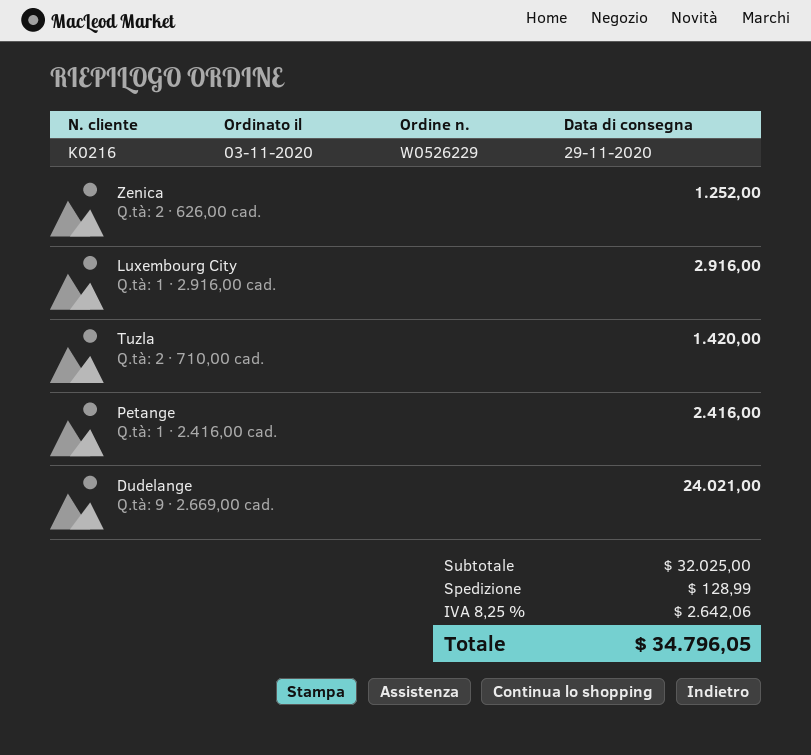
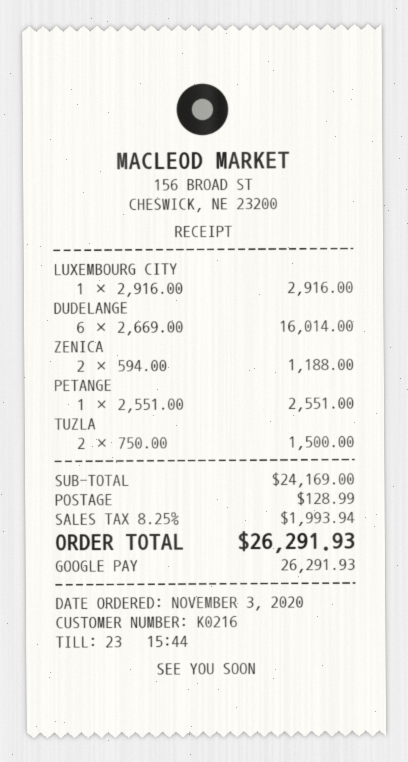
Zenica: 2 x 626.00 = 1252.00 -> 2 x 594.00 = 1188.00
Tuzla: 2 x 710.00 = 1420.00 -> 2 x 750.00 = 1500.00
Petange: 1 x 2416.00 = 2416.00 -> 1 x 2551.00 = 2551.00
Dudelange: 9 x 2669.00 = 24021.00 -> 6 x 2669.00 = 16014.00
subtotal: 32025.00 -> 24169.00
tax: 8.25% = 2642.06 -> 8.25% = 1993.94
total: 34796.05 -> 26291.93

